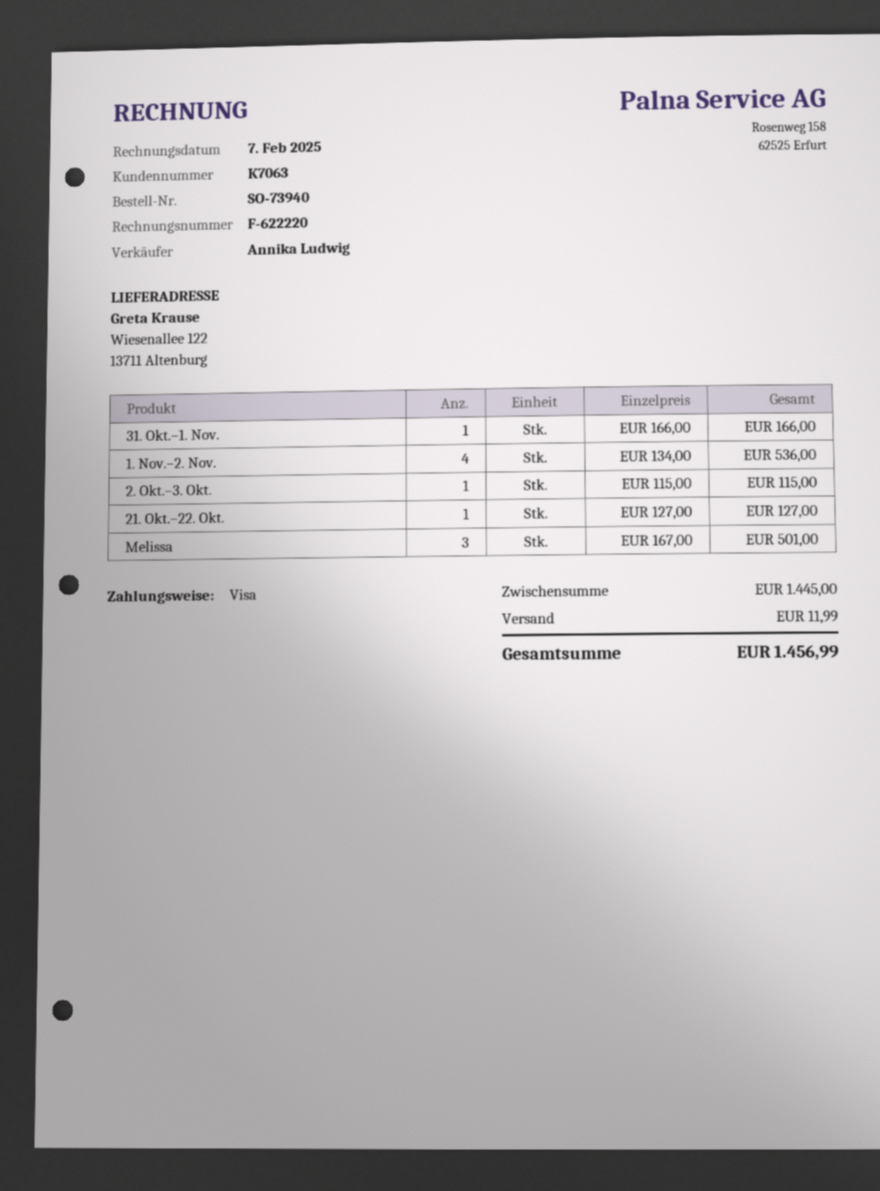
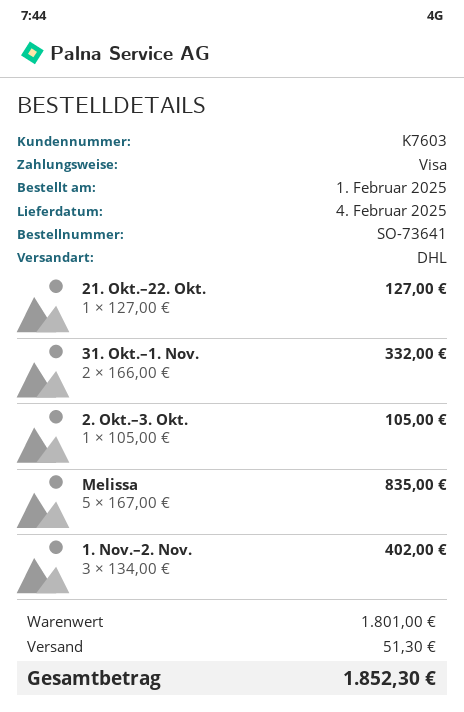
order number: SO-73940 -> SO-73641
customer number: K7063 -> K7603
31. Okt.–1. Nov.: 1 x 166.00 = 166.00 -> 2 x 166.00 = 332.00
1. Nov.–2. Nov.: 4 x 134.00 = 536.00 -> 3 x 134.00 = 402.00
2. Okt.–3. Okt.: 1 x 115.00 = 115.00 -> 1 x 105.00 = 105.00
Melissa: 3 x 167.00 = 501.00 -> 5 x 167.00 = 835.00
subtotal: 1445.00 -> 1801.00
shipping: 11.99 -> 51.30
total: 1456.99 -> 1852.30

